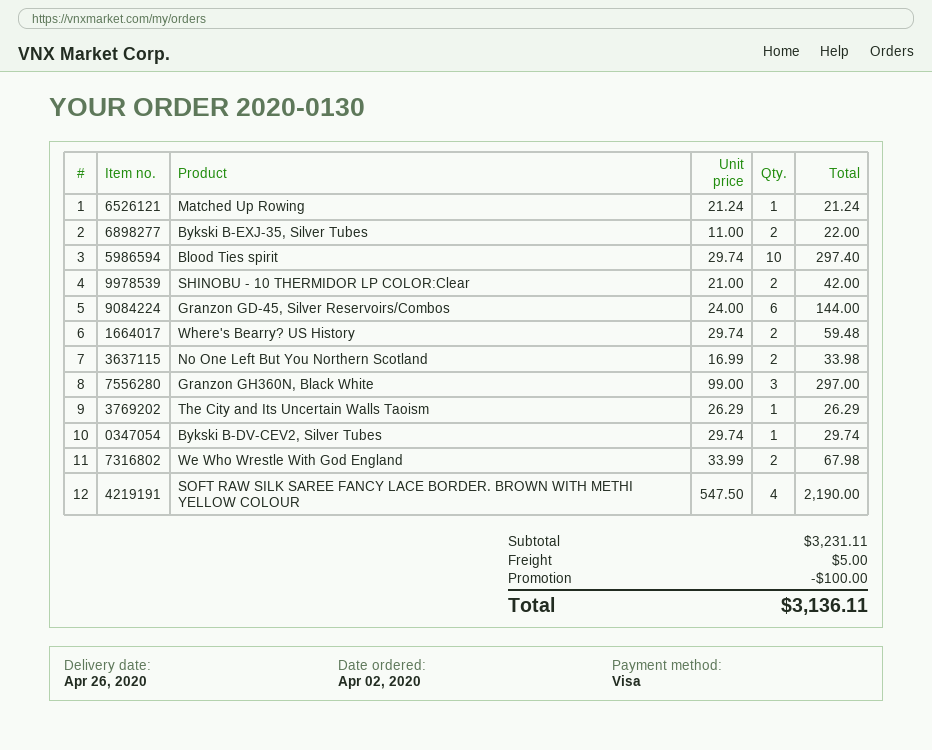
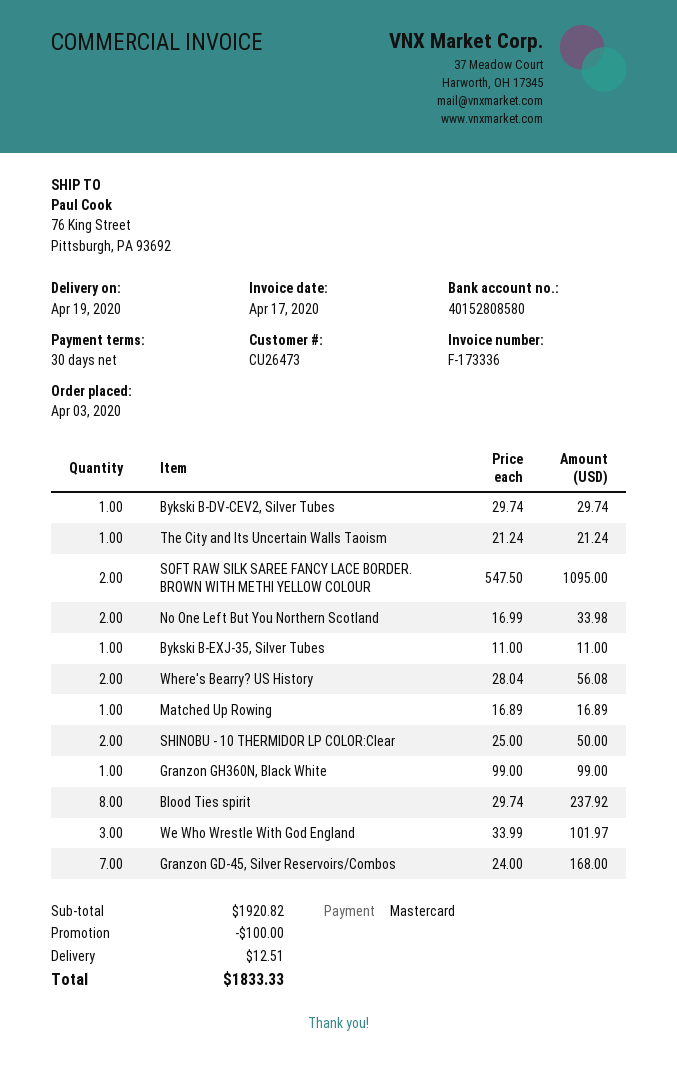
order date: 2020-04-02 -> 2020-04-03
delivery date: 2020-04-26 -> 2020-04-19
payment method: Visa -> Mastercard
Matched Up Rowing: 1 x 21.24 = 21.24 -> 1 x 16.89 = 16.89
Bykski B-EXJ-35, Silver Tubes: 2 x 11.00 = 22.00 -> 1 x 11.00 = 11.00
Blood Ties spirit: 10 x 29.74 = 297.40 -> 8 x 29.74 = 237.92
SHINOBU - 10 THERMIDOR LP COLOR:Clear: 2 x 21.00 = 42.00 -> 2 x 25.00 = 50.00
Granzon GD-45, Silver Reservoirs/Combos: 6 x 24.00 = 144.00 -> 7 x 24.00 = 168.00
Where's Bearry? US History: 2 x 29.74 = 59.48 -> 2 x 28.04 = 56.08
Granzon GH360N, Black White: 3 x 99.00 = 297.00 -> 1 x 99.00 = 99.00
The City and Its Uncertain Walls Taoism: 1 x 26.29 = 26.29 -> 1 x 21.24 = 21.24
We Who Wrestle With God England: 2 x 33.99 = 67.98 -> 3 x 33.99 = 101.97
SOFT RAW SILK SAREE FANCY LACE BORDER. BROWN WITH METHI YELLOW COLOUR: 4 x 547.50 = 2190.00 -> 2 x 547.50 = 1095.00
subtotal: 3231.11 -> 1920.82
shipping: 5.00 -> 12.51
total: 3136.11 -> 1833.33

